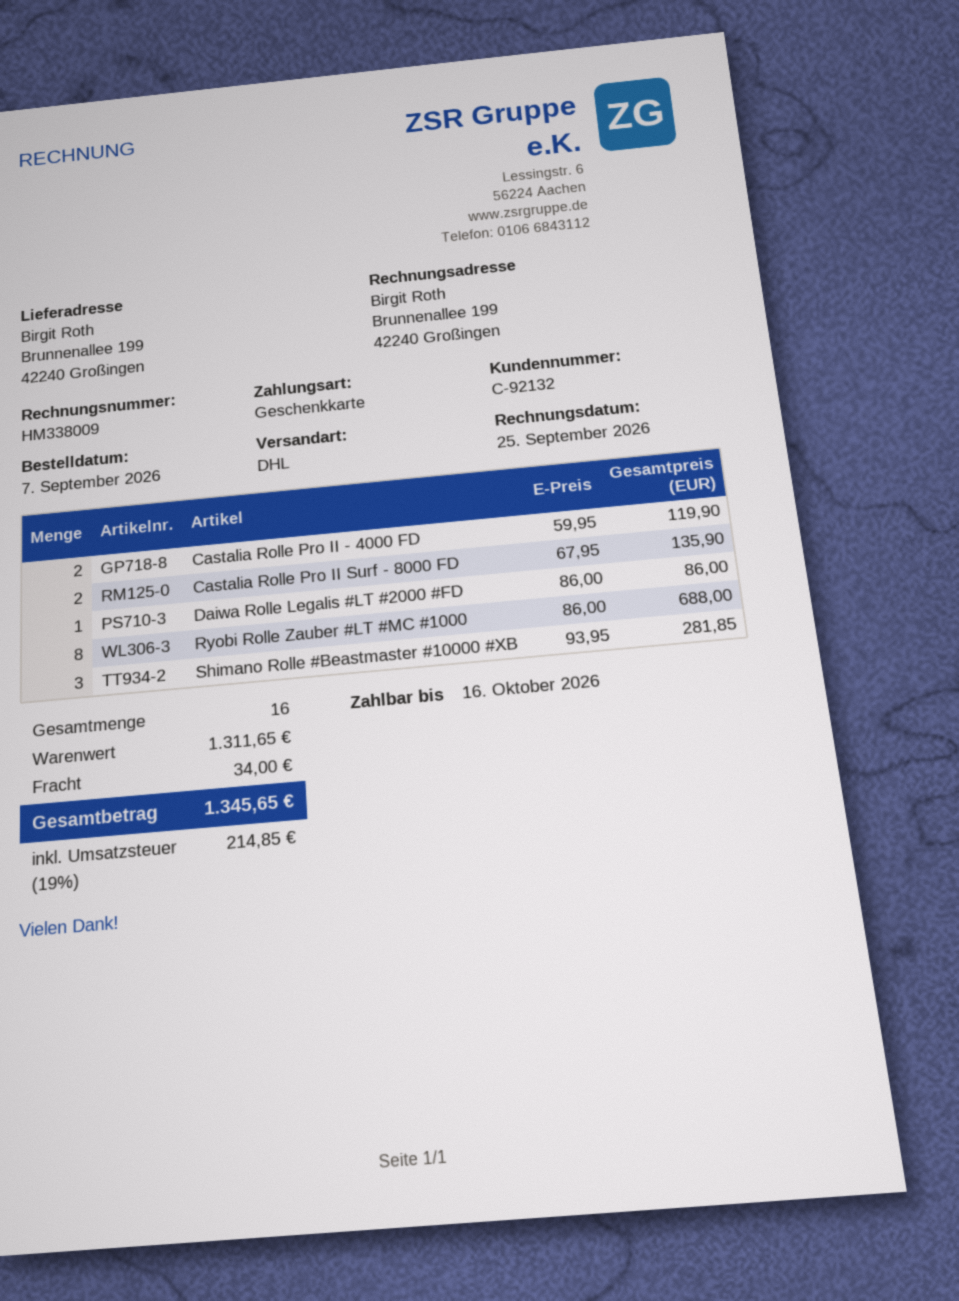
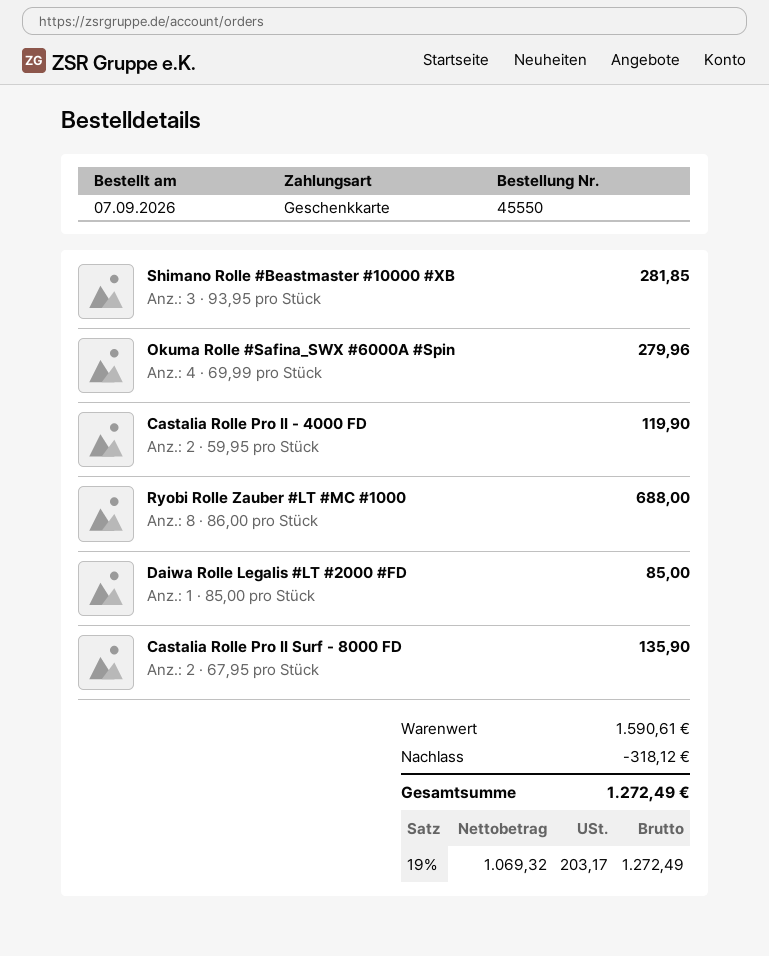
Daiwa Rolle Legalis #LT #2000 #FD: 1 x 86.00 = 86.00 -> 1 x 85.00 = 85.00
Okuma Rolle #Safina_SWX #6000A #Spin: none -> 4 x 69.99 = 279.96
subtotal: 1311.65 -> 1590.61
discount: none -> 318.12
shipping: 34.00 -> none
tax: 19% = 214.85 -> 19% = 203.17
total: 1345.65 -> 1272.49

